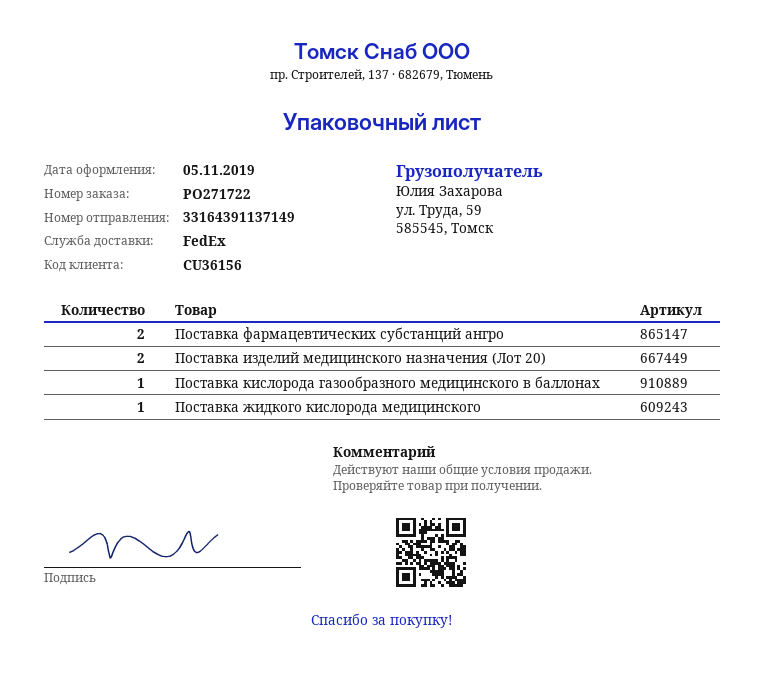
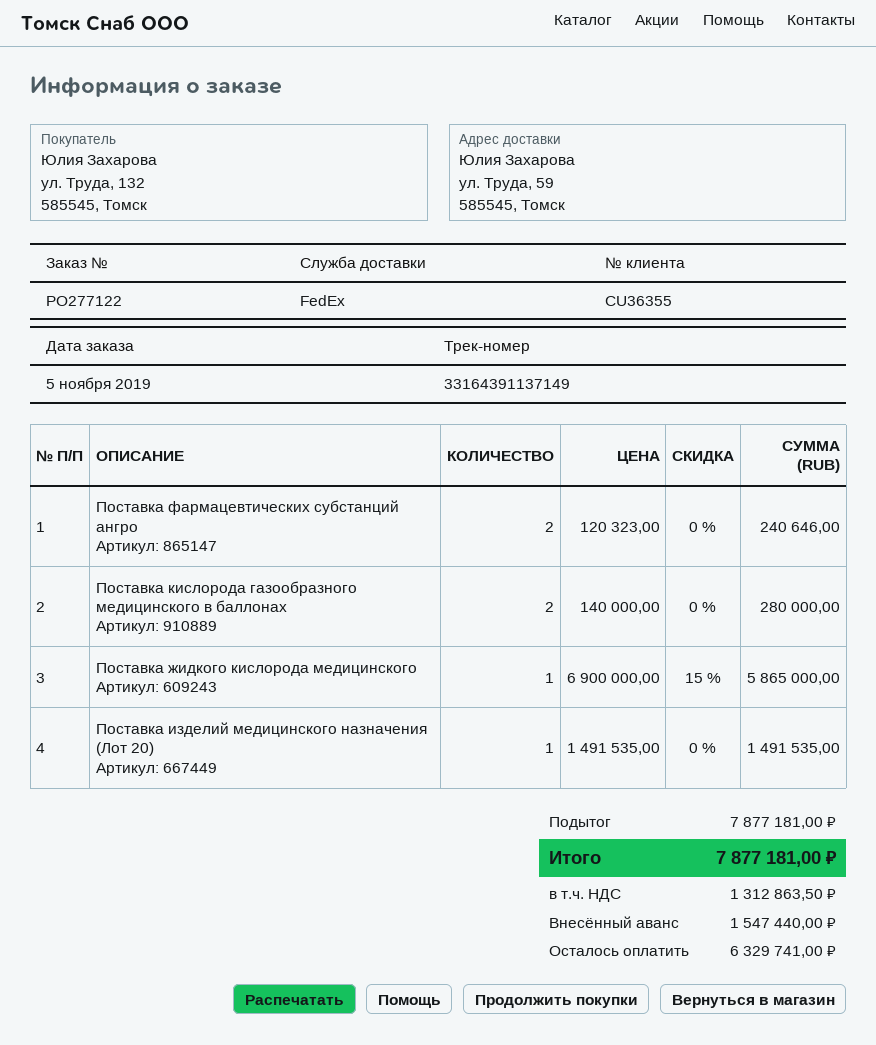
order number: PO271722 -> PO277122
customer number: CU36156 -> CU36355
Поставка изделий медицинского назначения (Лот 20): 2 -> 1
Поставка кислорода газообразного медицинского в баллонах: 1 -> 2

